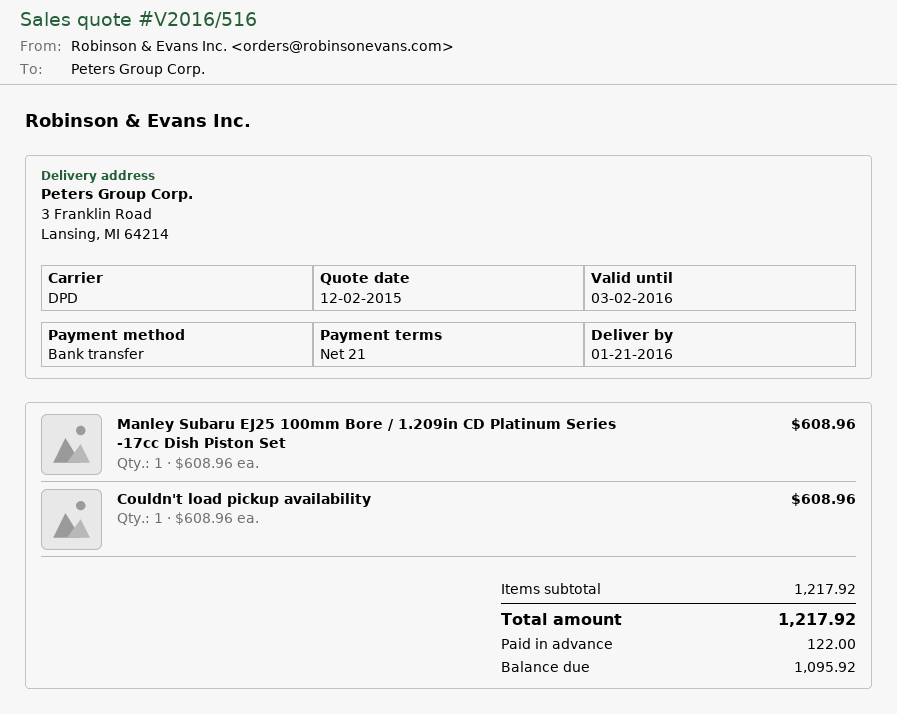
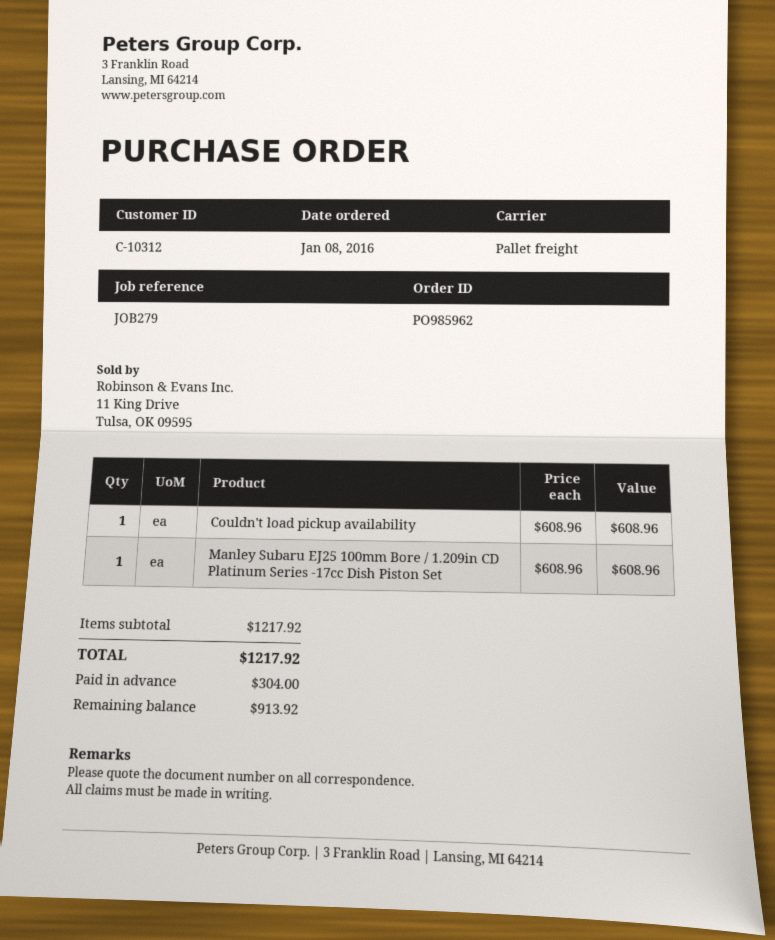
shipping method: DPD -> pallet freight
deposit: 122.00 -> 304.00
balance: 1095.92 -> 913.92

